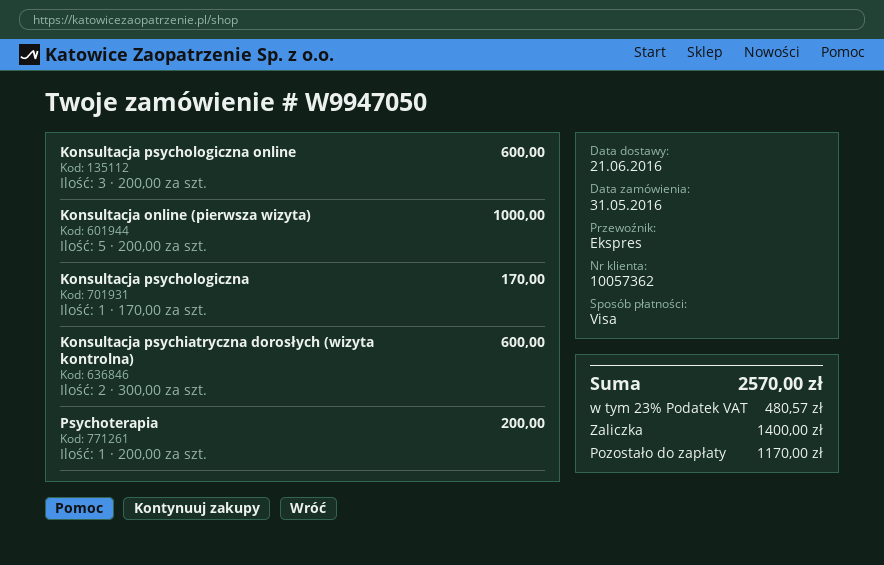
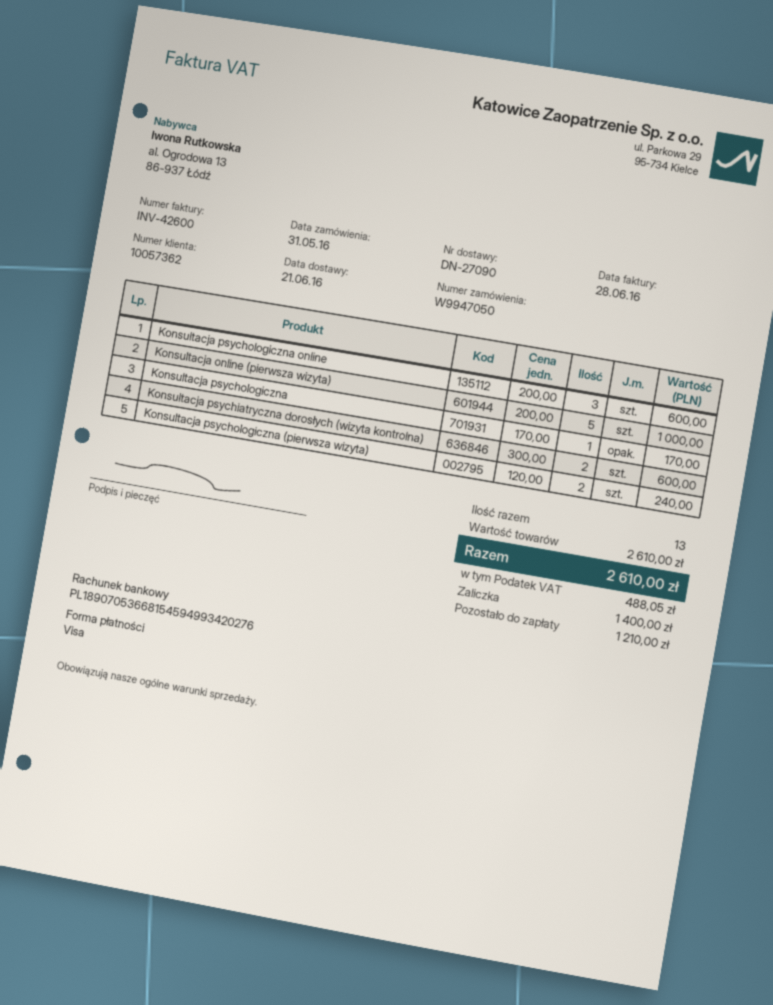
Psychoterapia: 1 x 200.00 = 200.00 -> none
Konsultacja psychologiczna (pierwsza wizyta): none -> 2 x 120.00 = 240.00
tax: 480.57 -> 488.05
total: 2570.00 -> 2610.00
balance: 1170.00 -> 1210.00

